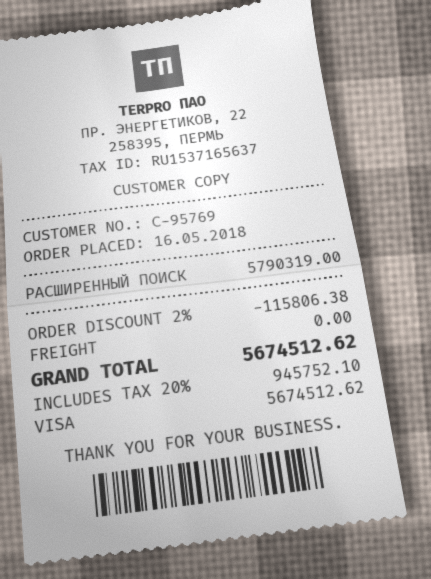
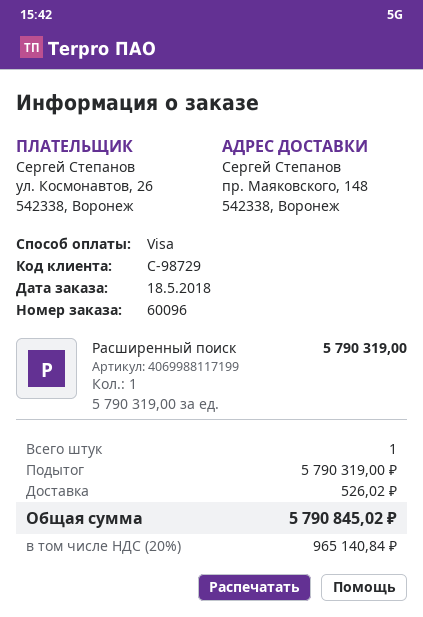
order date: 2018-05-16 -> 2018-05-18
customer number: C-95769 -> C-98729
discount: 2% = 115806.38 -> none
shipping: 0.00 -> 526.02
tax: 20% = 945752.10 -> 20% = 965140.84
total: 5674512.62 -> 5790845.02

